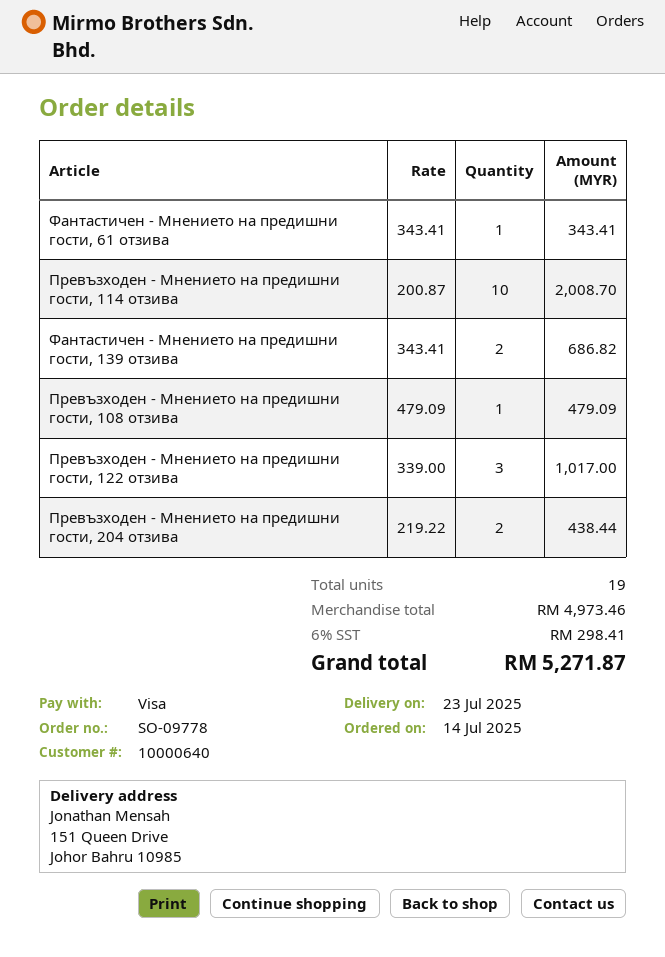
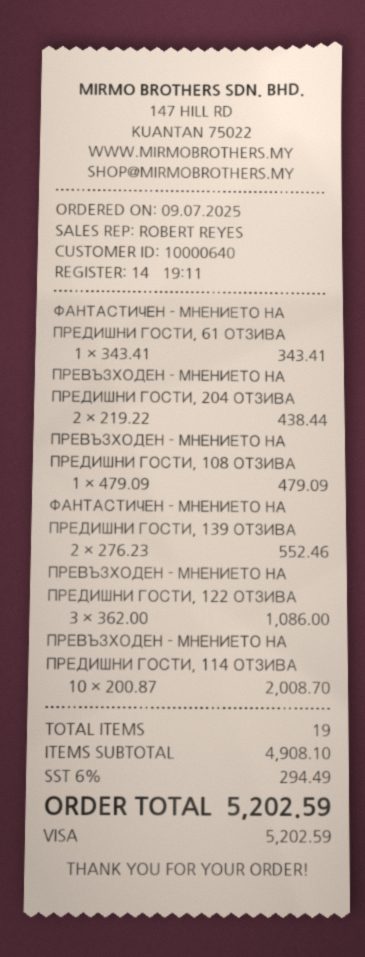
order date: 2025-07-14 -> 2025-07-09
Фантастичен - Мнението на предишни гости, 139 отзива: 2 x 343.41 = 686.82 -> 2 x 276.23 = 552.46
Превъзходен - Мнението на предишни гости, 122 отзива: 3 x 339.00 = 1017.00 -> 3 x 362.00 = 1086.00
subtotal: 4973.46 -> 4908.10
tax: 6% = 298.41 -> 6% = 294.49
total: 5271.87 -> 5202.59

